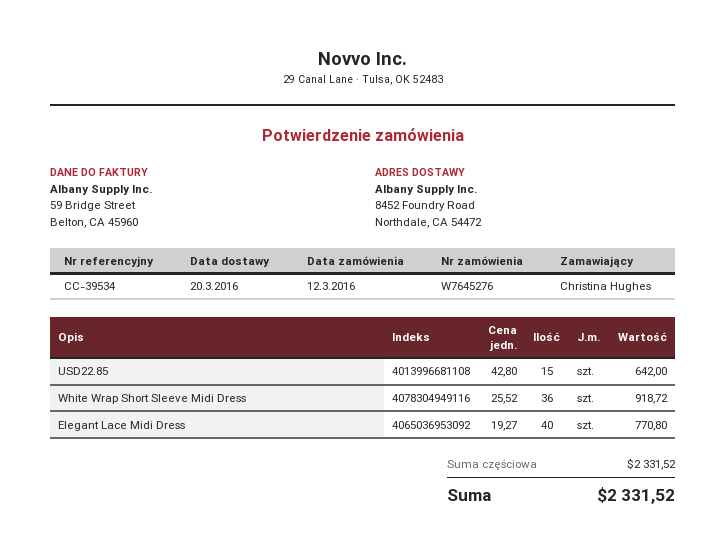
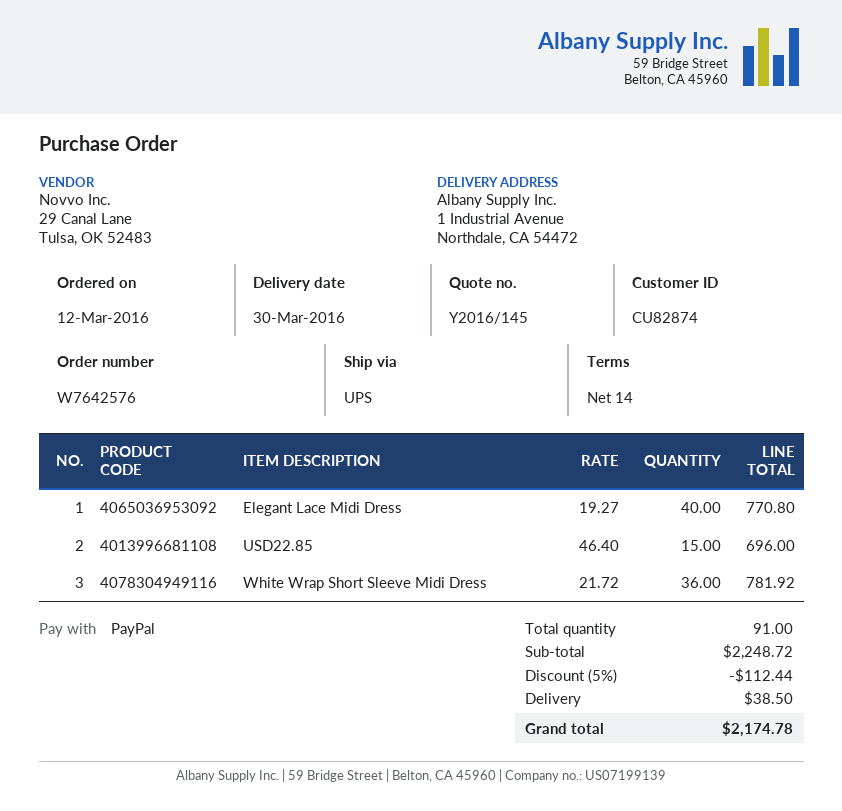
order number: W7645276 -> W7642576
delivery date: 2016-03-20 -> 2016-03-30
ship to: 8452 Foundry Road, Northdale, CA 54472 -> 1 Industrial Avenue, Northdale, CA 54472
USD22.85: 15 x 42.80 = 642.00 -> 15 x 46.40 = 696.00
White Wrap Short Sleeve Midi Dress: 36 x 25.52 = 918.72 -> 36 x 21.72 = 781.92
subtotal: 2331.52 -> 2248.72
discount: none -> 5% = 112.44
shipping: none -> 38.50
total: 2331.52 -> 2174.78

